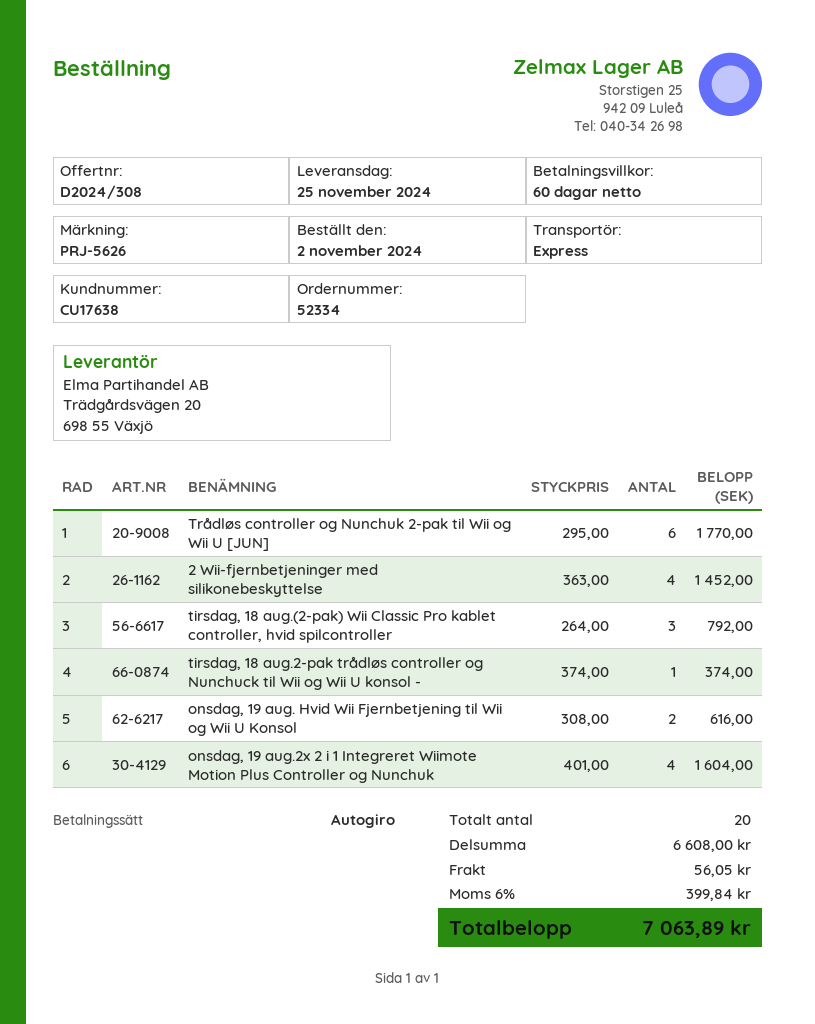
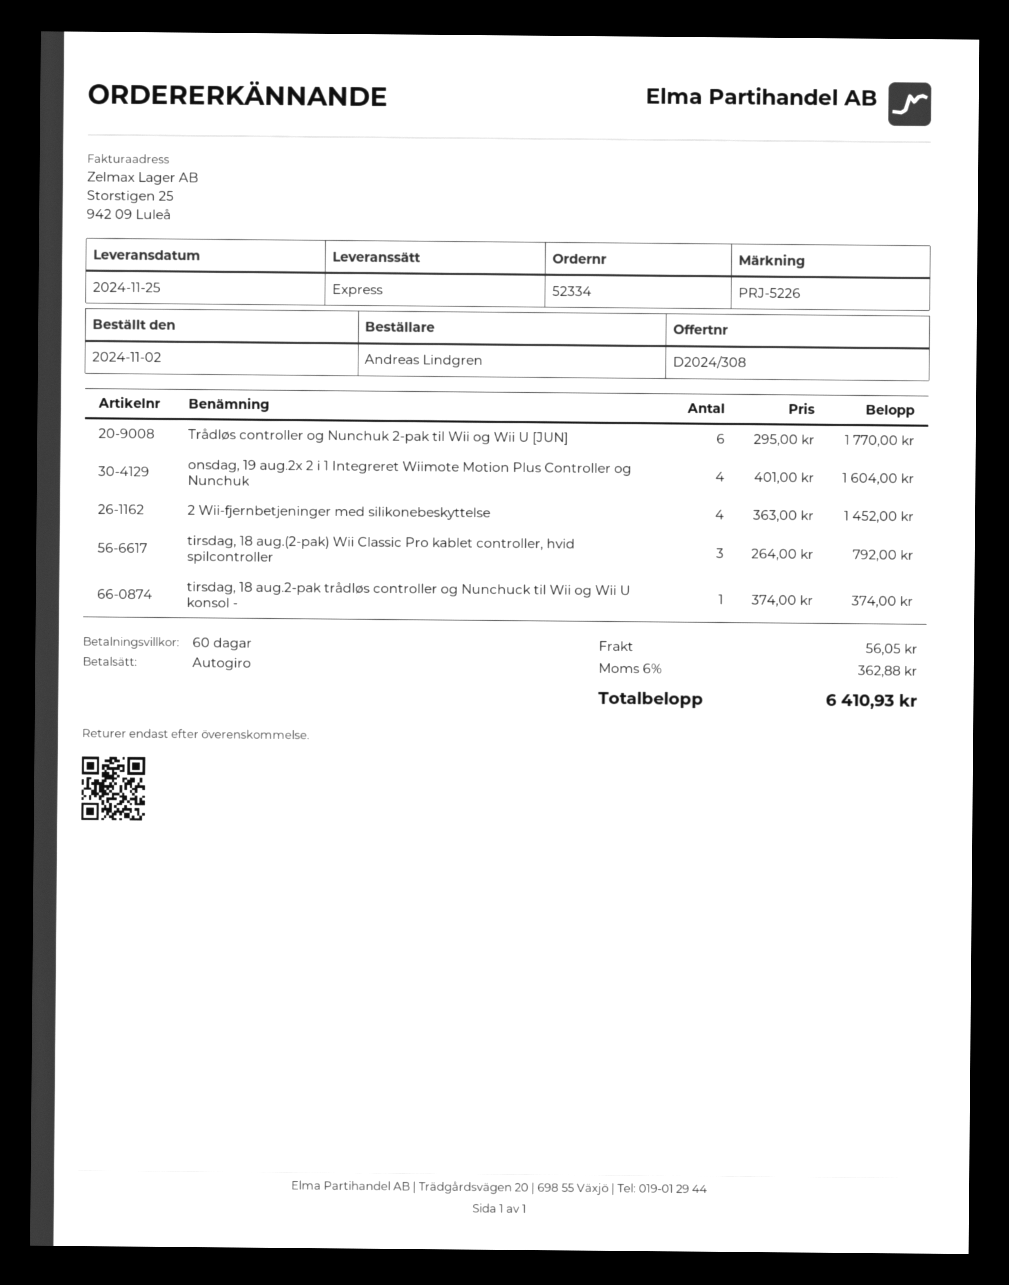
reference: PRJ-5626 -> PRJ-5226
onsdag, 19 aug. Hvid Wii Fjernbetjening til Wii og Wii U Konsol: 2 x 308.00 = 616.00 -> none
tax: 6% = 399.84 -> 6% = 362.88
total: 7063.89 -> 6410.93

